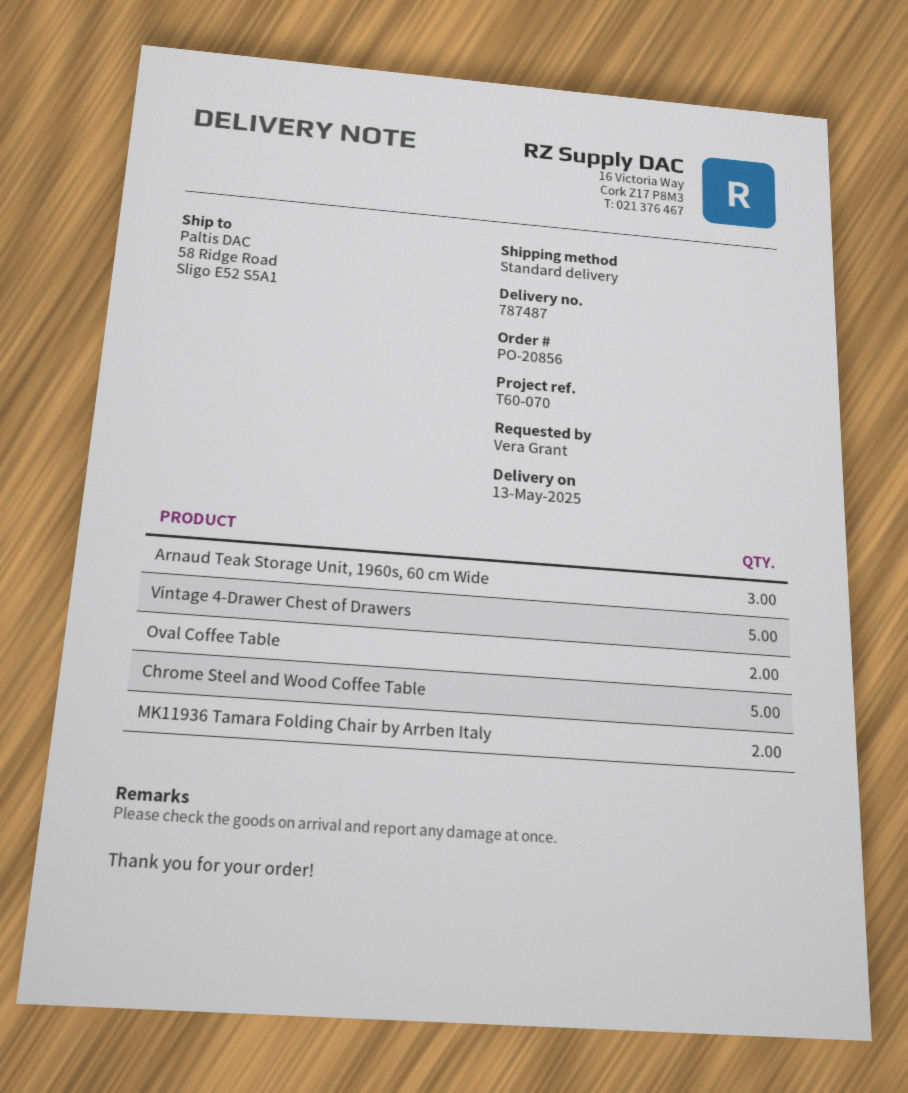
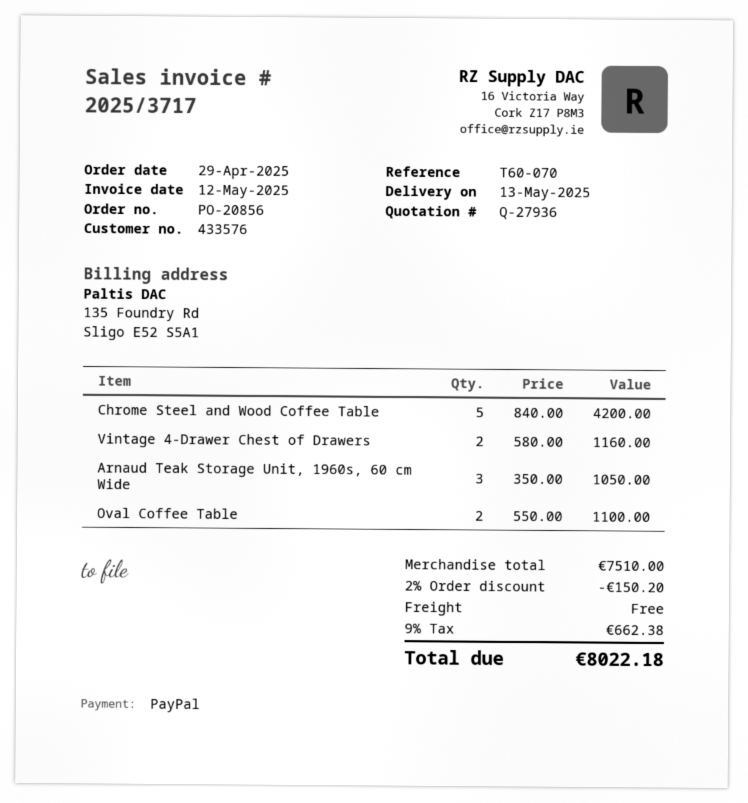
Vintage 4-Drawer Chest of Drawers: 5 -> 2
MK11936 Tamara Folding Chair by Arrben Italy: 2 -> none

